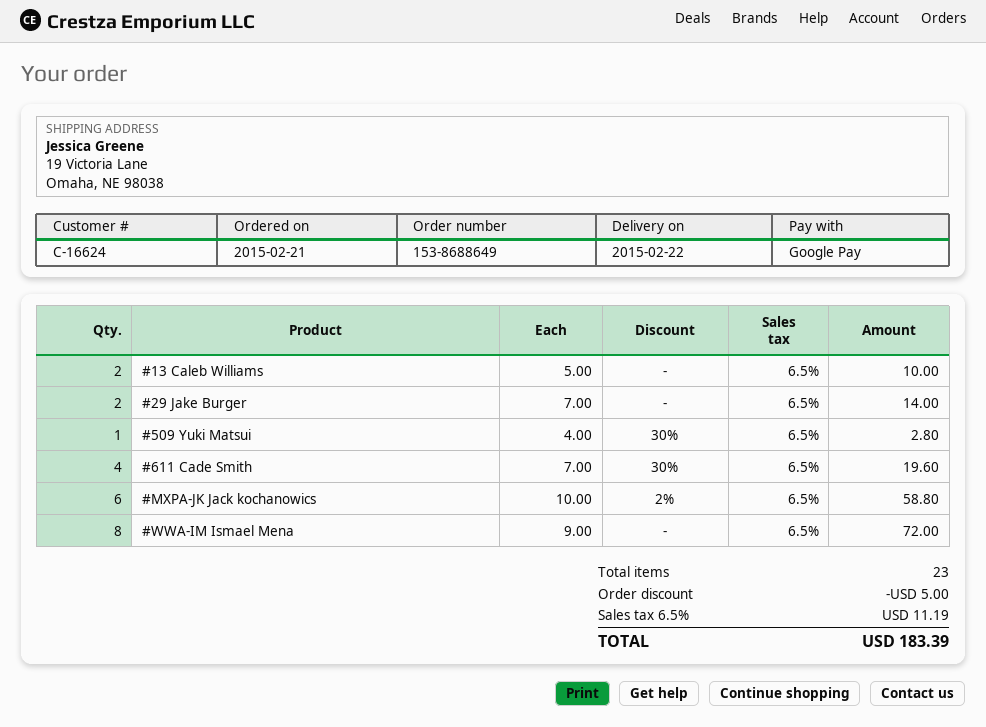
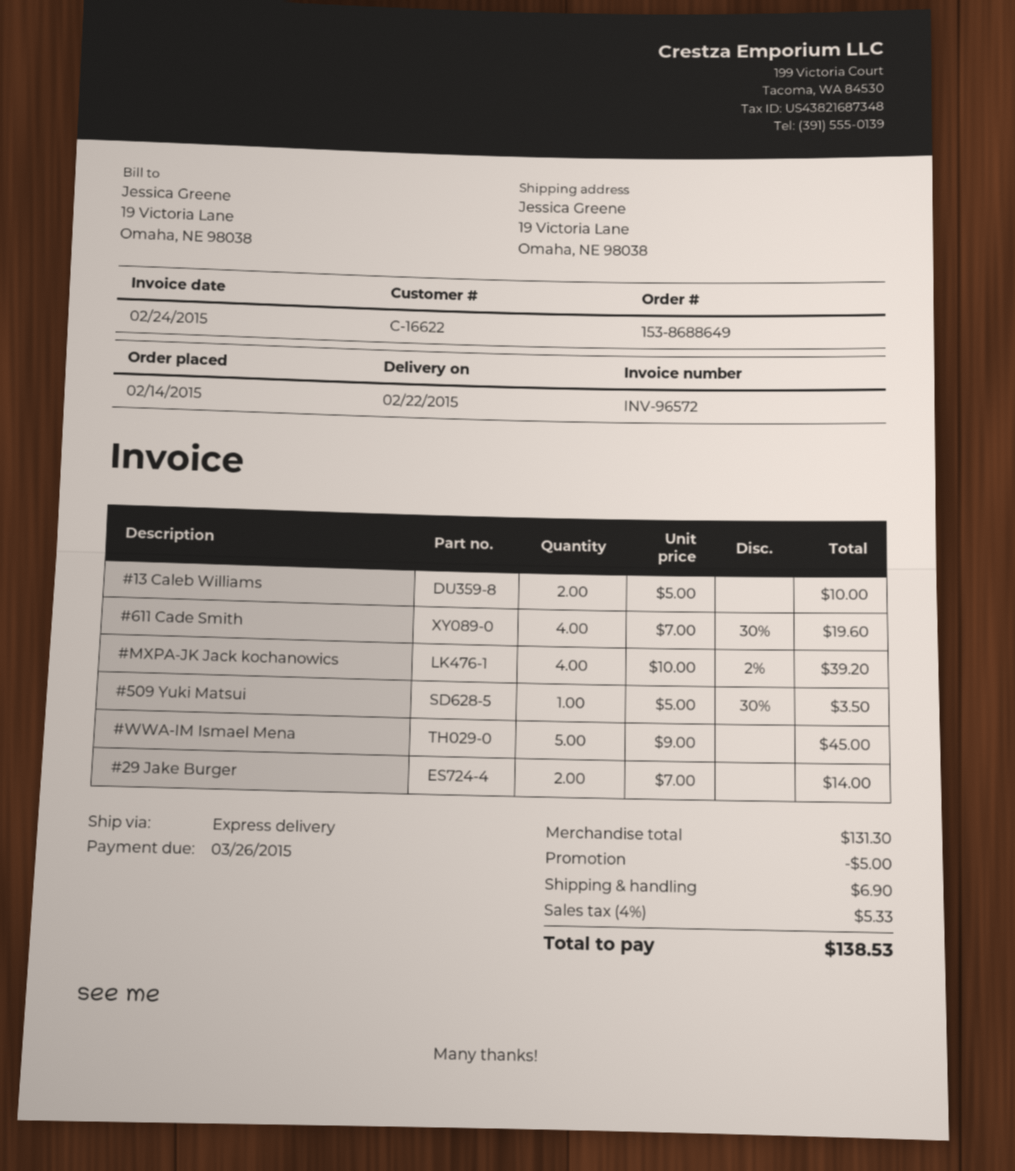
order date: 2015-02-21 -> 2015-02-14
customer number: C-16624 -> C-16622
#509 Yuki Matsui: 1 x 4.00 - 30% = 2.80 -> 1 x 5.00 - 30% = 3.50
#MXPA-JK Jack kochanowics: 6 x 10.00 - 2% = 58.80 -> 4 x 10.00 - 2% = 39.20
#WWA-IM Ismael Mena: 8 x 9.00 = 72.00 -> 5 x 9.00 = 45.00
shipping: none -> 6.90
tax: 6.5% = 11.19 -> 4% = 5.33
total: 183.39 -> 138.53

